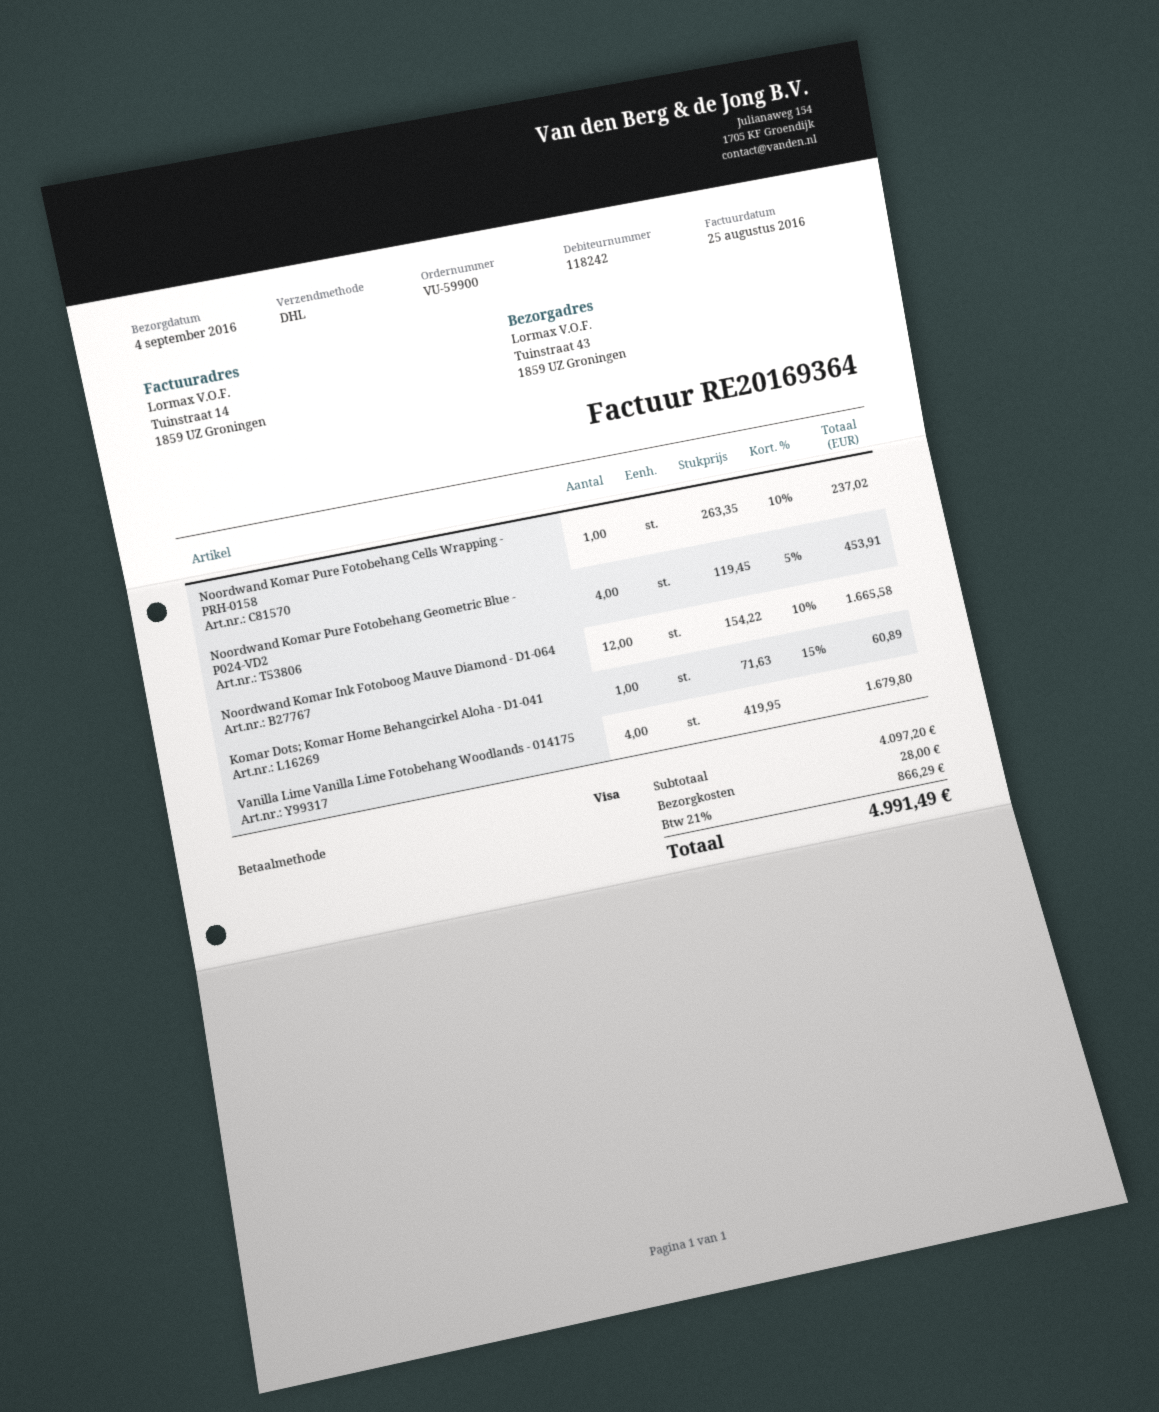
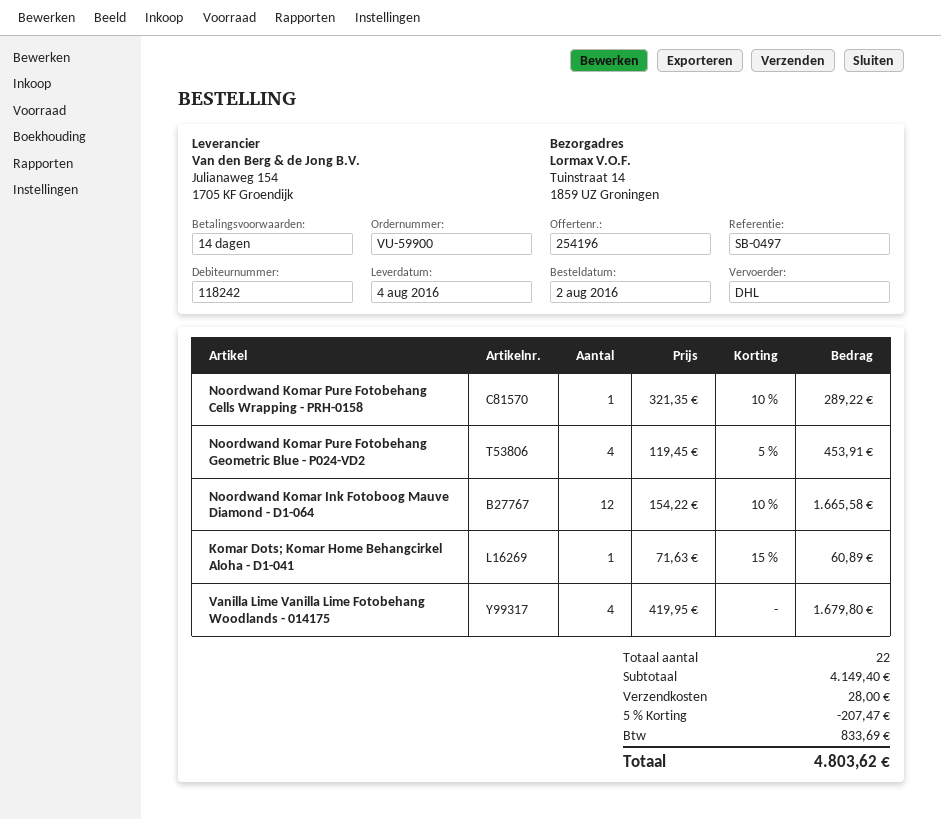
delivery date: 2016-09-04 -> 2016-08-04
ship to: Tuinstraat 43, 1859 UZ Groningen -> Tuinstraat 14, 1859 UZ Groningen
Noordwand Komar Pure Fotobehang Cells Wrapping - PRH-0158: 1 x 263.35 - 10% = 237.02 -> 1 x 321.35 - 10% = 289.22
subtotal: 4097.20 -> 4149.40
discount: none -> 5% = 207.47
tax: 866.29 -> 833.69
total: 4991.49 -> 4803.62

